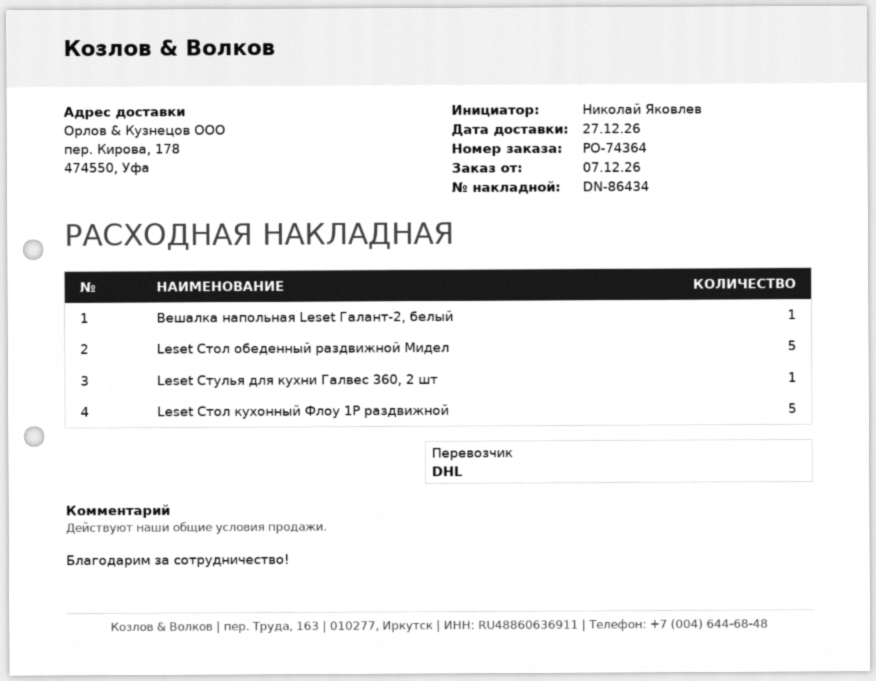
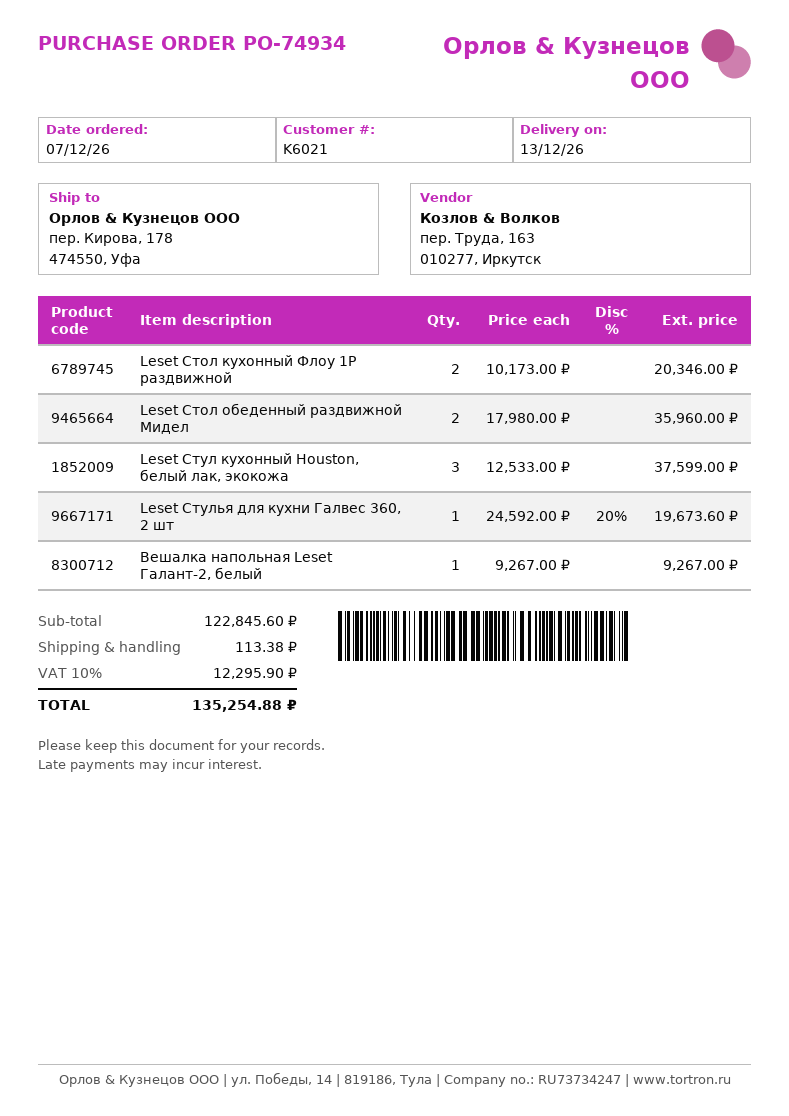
order number: PO-74364 -> PO-74934
delivery date: 2026-12-27 -> 2026-12-13
Leset Стол обеденный раздвижной Мидел: 5 -> 2
Leset Стол кухонный Флоу 1Р раздвижной: 5 -> 2
Leset Стул кухонный Houston, белый лак, экокожа: none -> 3

